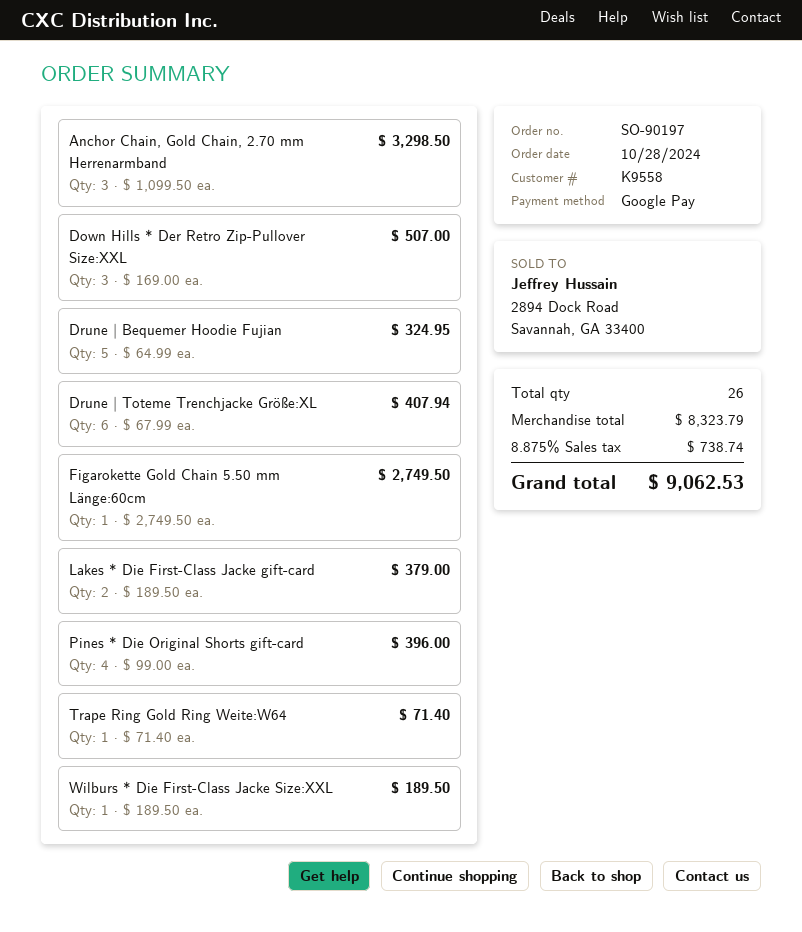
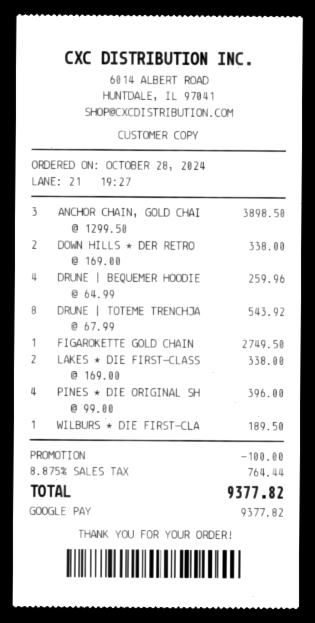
Anchor Chain, Gold Chain, 2.70 mm Herrenarmband: 3 x 1099.50 = 3298.50 -> 3 x 1299.50 = 3898.50
Down Hills * Der Retro Zip-Pullover Size:XXL: 3 x 169.00 = 507.00 -> 2 x 169.00 = 338.00
Drune | Bequemer Hoodie Fujian: 5 x 64.99 = 324.95 -> 4 x 64.99 = 259.96
Drune | Toteme Trenchjacke Größe:XL: 6 x 67.99 = 407.94 -> 8 x 67.99 = 543.92
Lakes * Die First-Class Jacke gift-card: 2 x 189.50 = 379.00 -> 2 x 169.00 = 338.00
Trape Ring Gold Ring Weite:W64: 1 x 71.40 = 71.40 -> none
discount: none -> 100.00
tax: 8.875% = 738.74 -> 8.875% = 764.44
total: 9062.53 -> 9377.82

